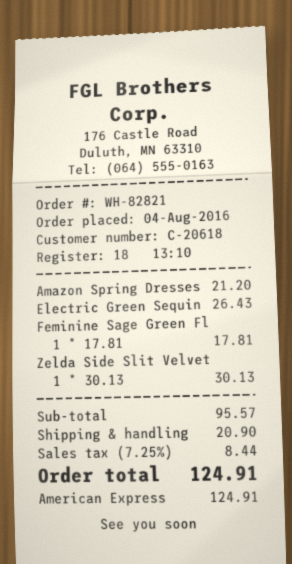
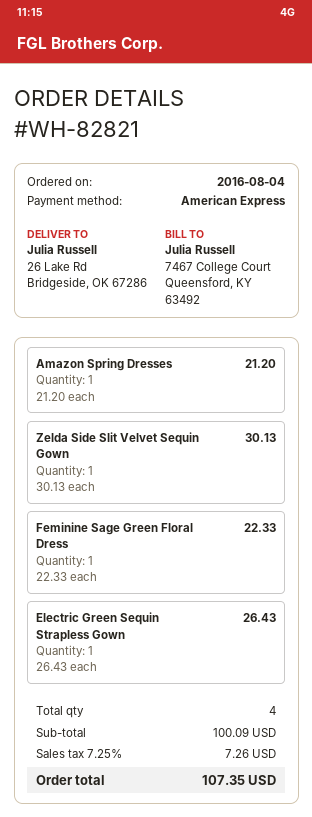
Feminine Sage Green Fl: 1 x 17.81 = 17.81 -> 1 x 22.33 = 22.33
subtotal: 95.57 -> 100.09
shipping: 20.90 -> none
tax: 7.25% = 8.44 -> 7.25% = 7.26
total: 124.91 -> 107.35

